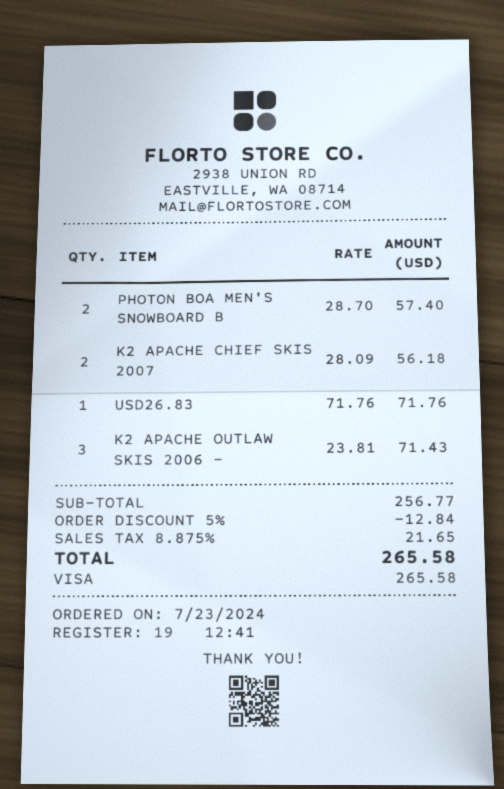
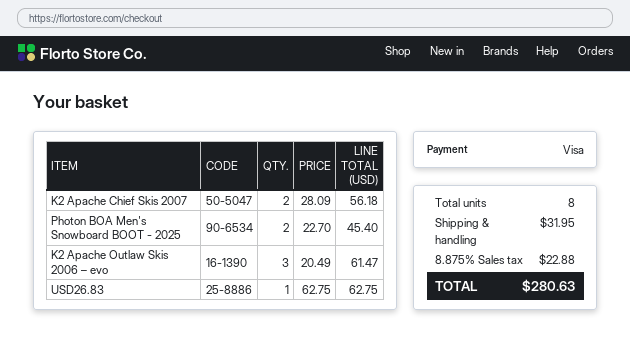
PHOTON BOA MEN'S SNOWBOARD B: 2 x 28.70 = 57.40 -> 2 x 22.70 = 45.40
USD26.83: 1 x 71.76 = 71.76 -> 1 x 62.75 = 62.75
K2 APACHE OUTLAW SKIS 2006 –: 3 x 23.81 = 71.43 -> 3 x 20.49 = 61.47
discount: 5% = 12.84 -> none
shipping: none -> 31.95
tax: 8.875% = 21.65 -> 8.875% = 22.88
total: 265.58 -> 280.63

